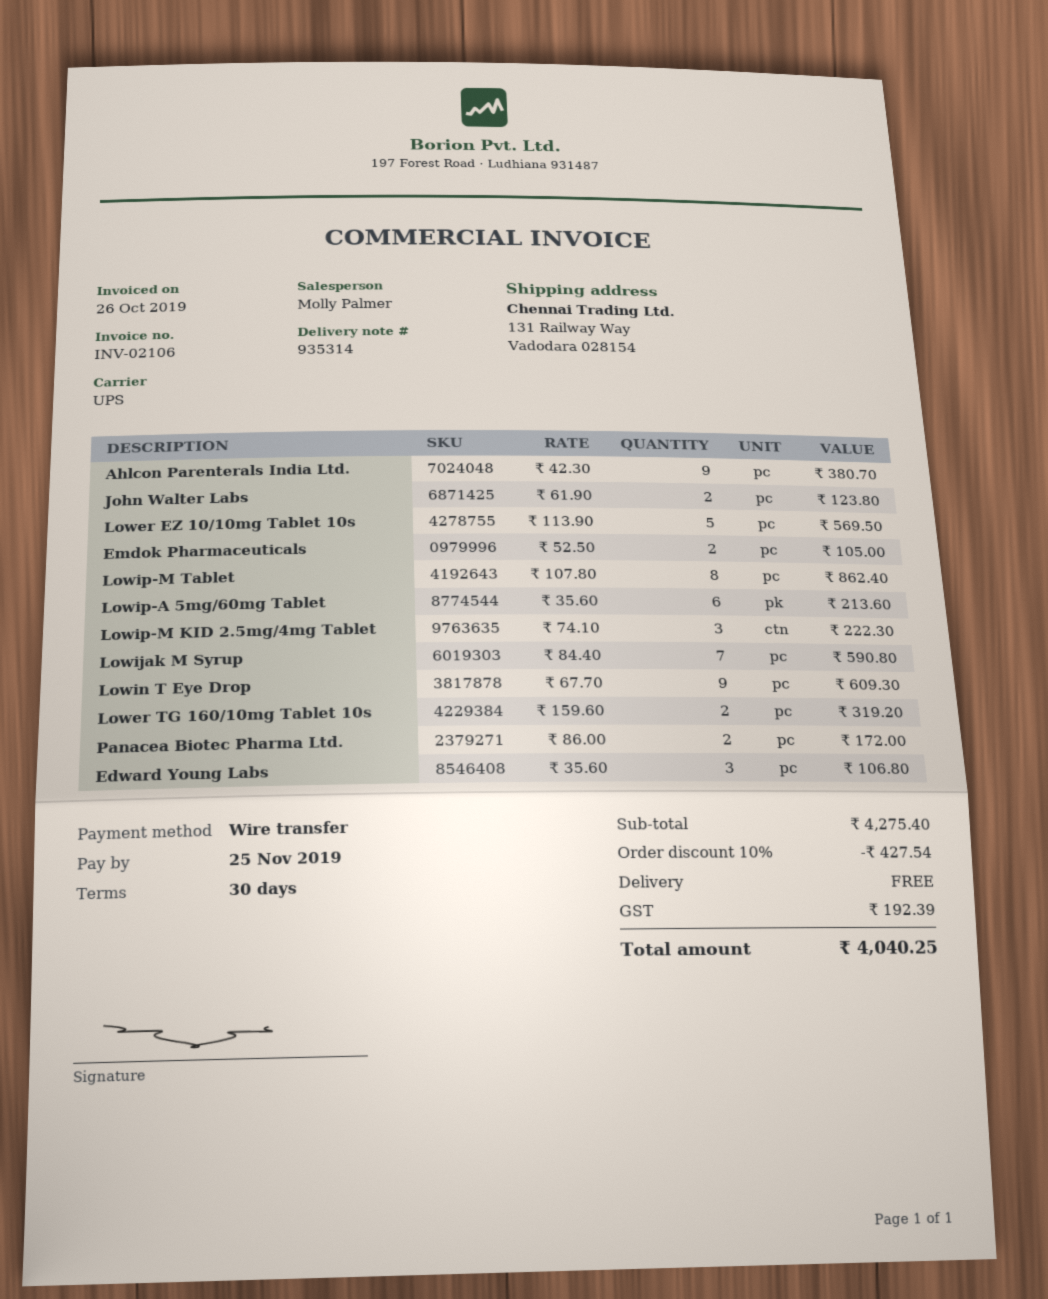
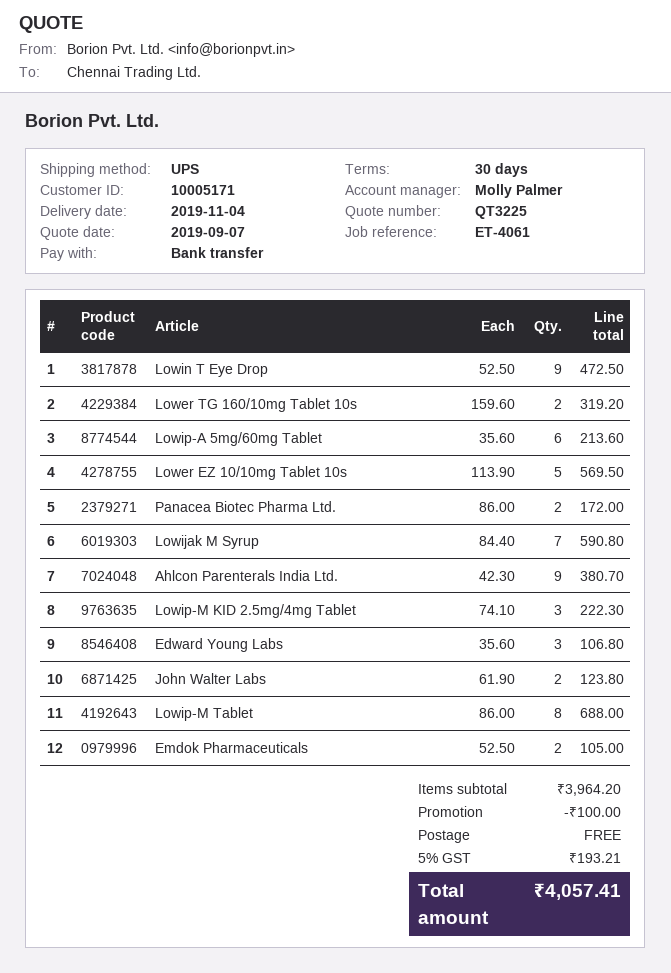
Lowip-M Tablet: 8 x 107.80 = 862.40 -> 8 x 86.00 = 688.00
Lowin T Eye Drop: 9 x 67.70 = 609.30 -> 9 x 52.50 = 472.50
subtotal: 4275.40 -> 3964.20
discount: 427.54 -> 100.00
tax: 192.39 -> 193.21
total: 4040.25 -> 4057.41

